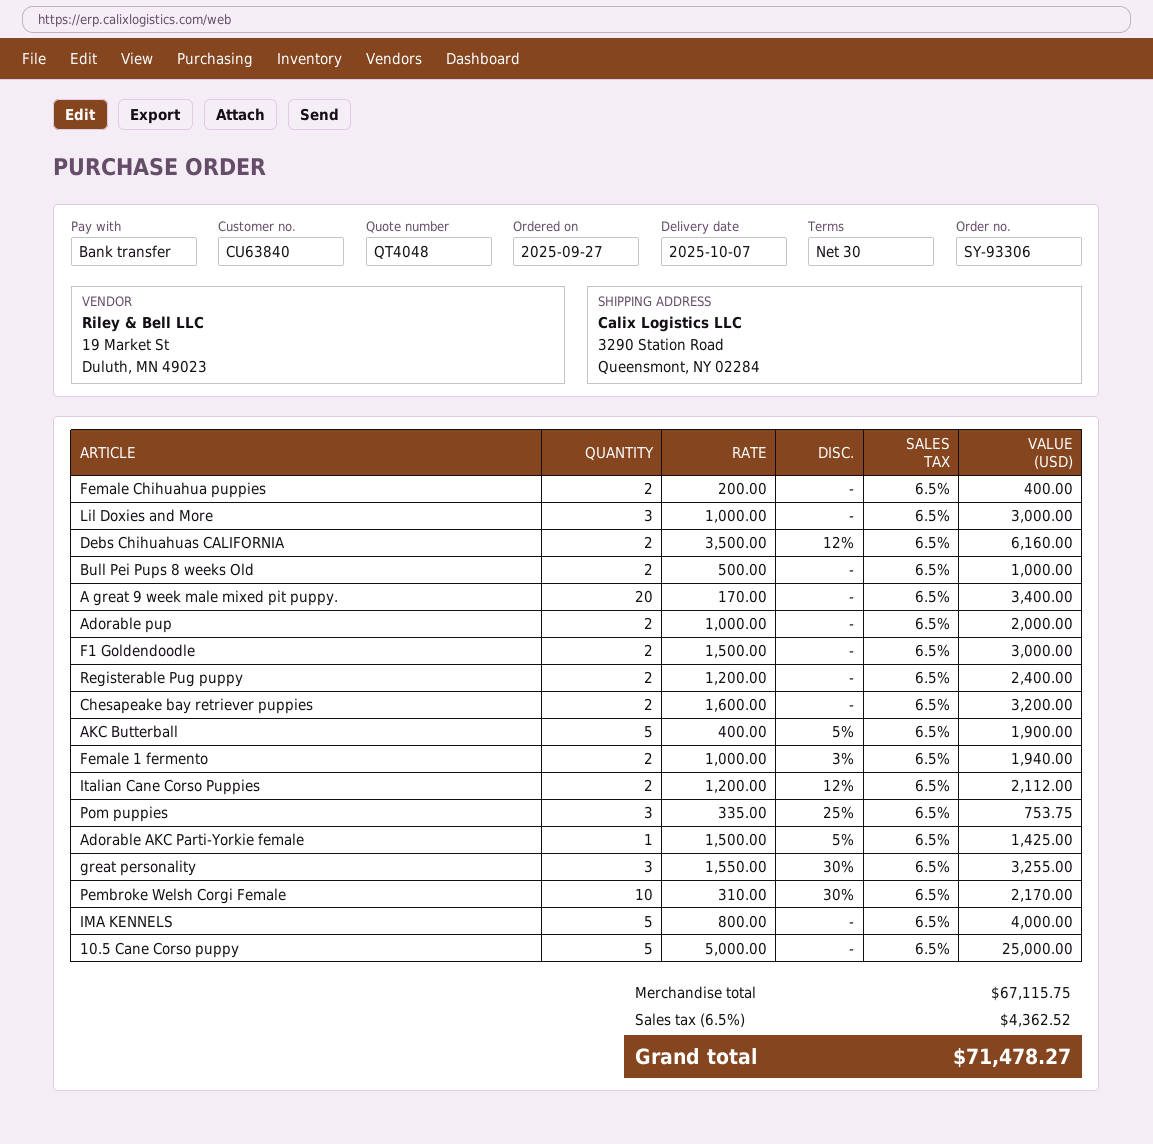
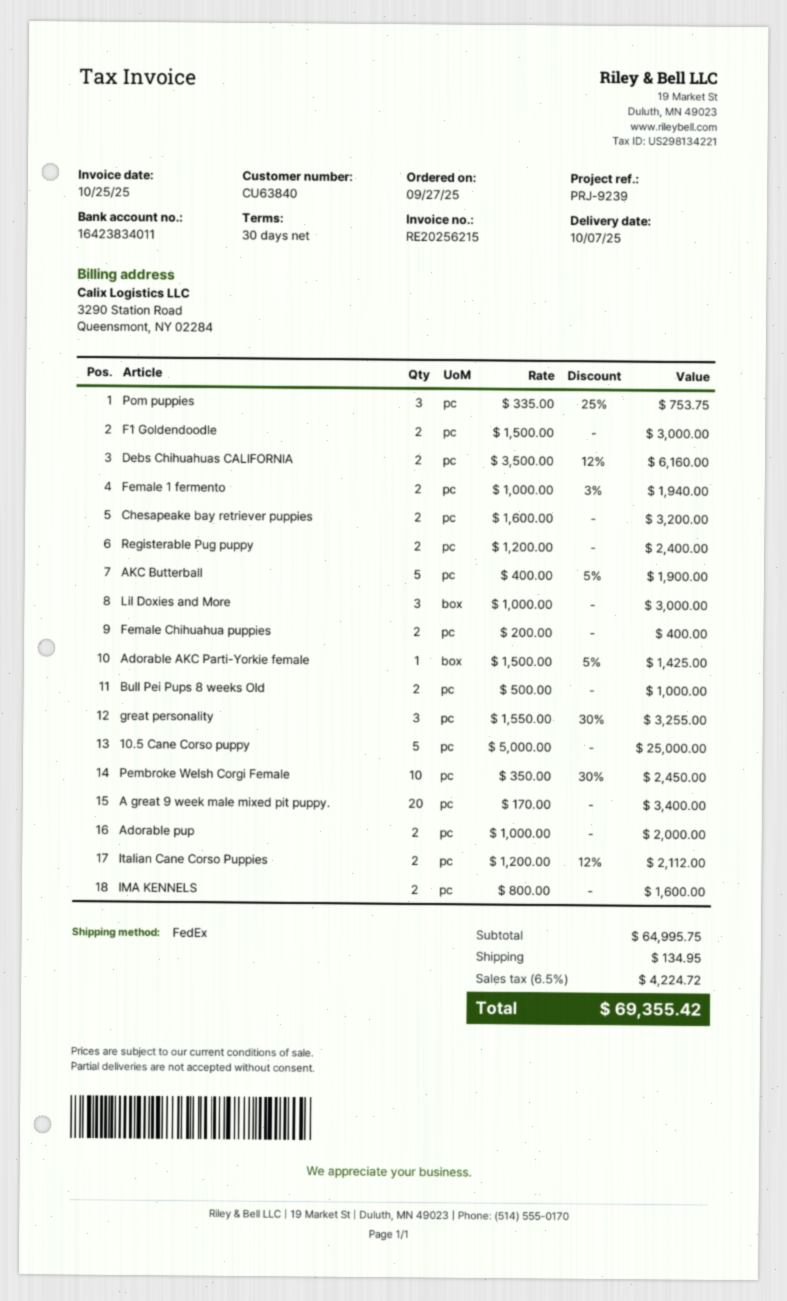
Pembroke Welsh Corgi Female: 10 x 310.00 - 30% = 2170.00 -> 10 x 350.00 - 30% = 2450.00
IMA KENNELS: 5 x 800.00 = 4000.00 -> 2 x 800.00 = 1600.00
subtotal: 67115.75 -> 64995.75
shipping: none -> 134.95
tax: 6.5% = 4362.52 -> 6.5% = 4224.72
total: 71478.27 -> 69355.42

